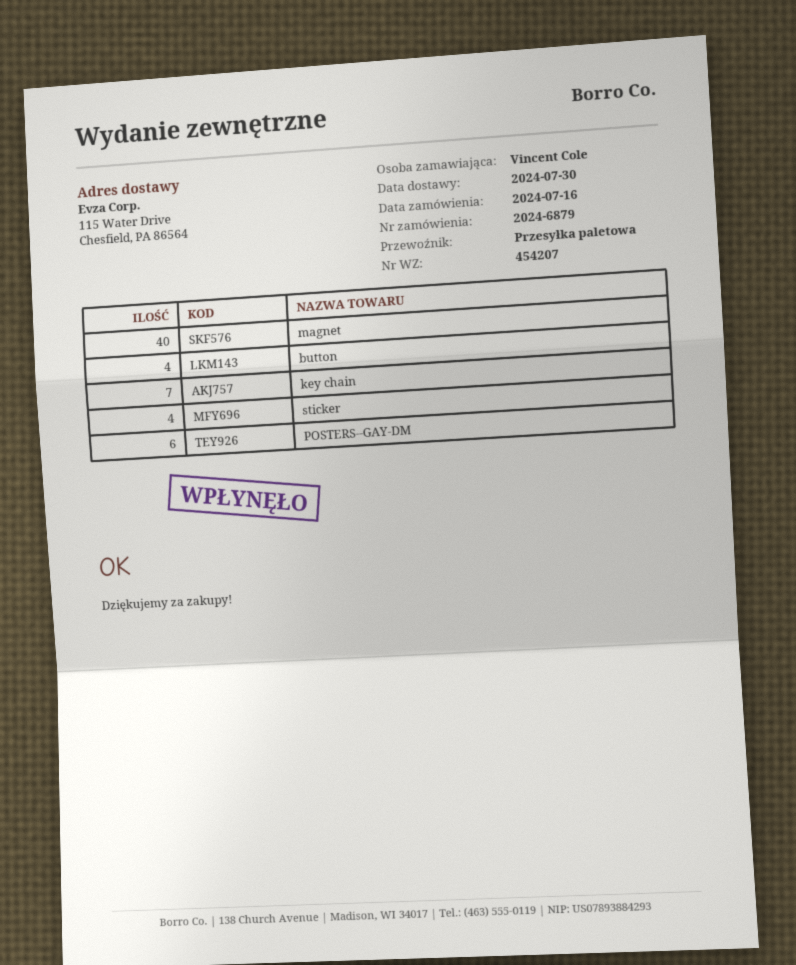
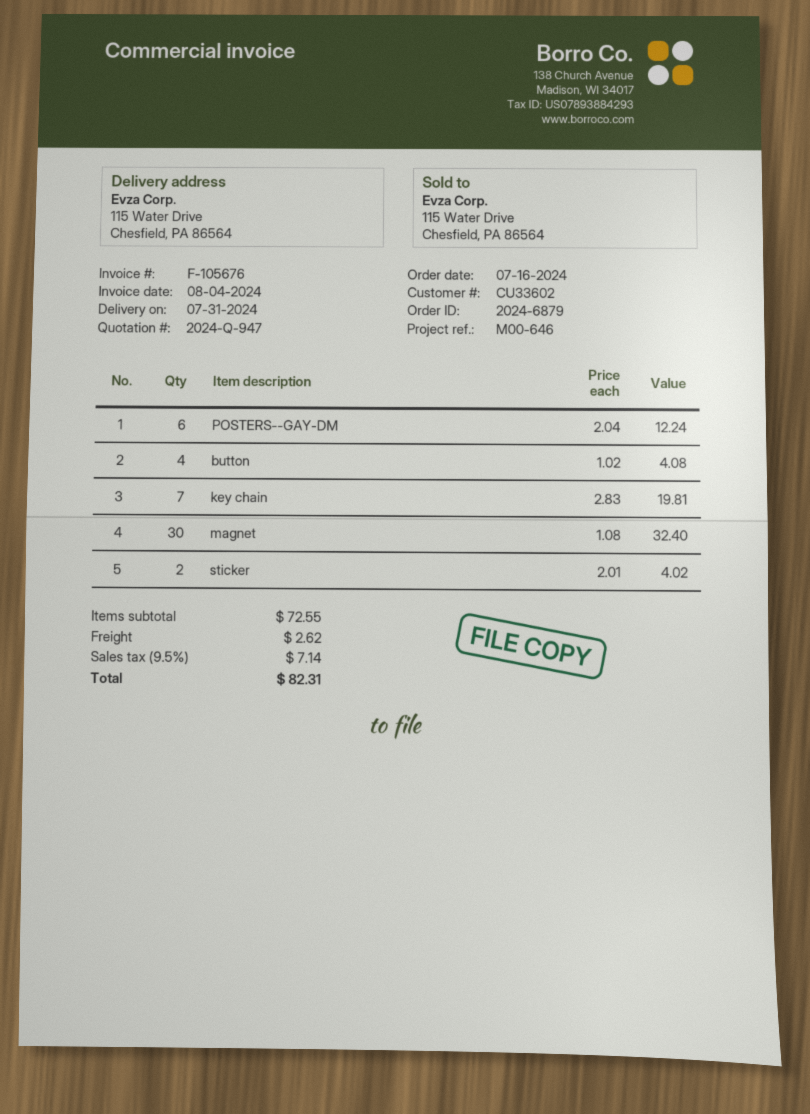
delivery date: 2024-07-30 -> 2024-07-31
magnet: 40 -> 30
sticker: 4 -> 2

